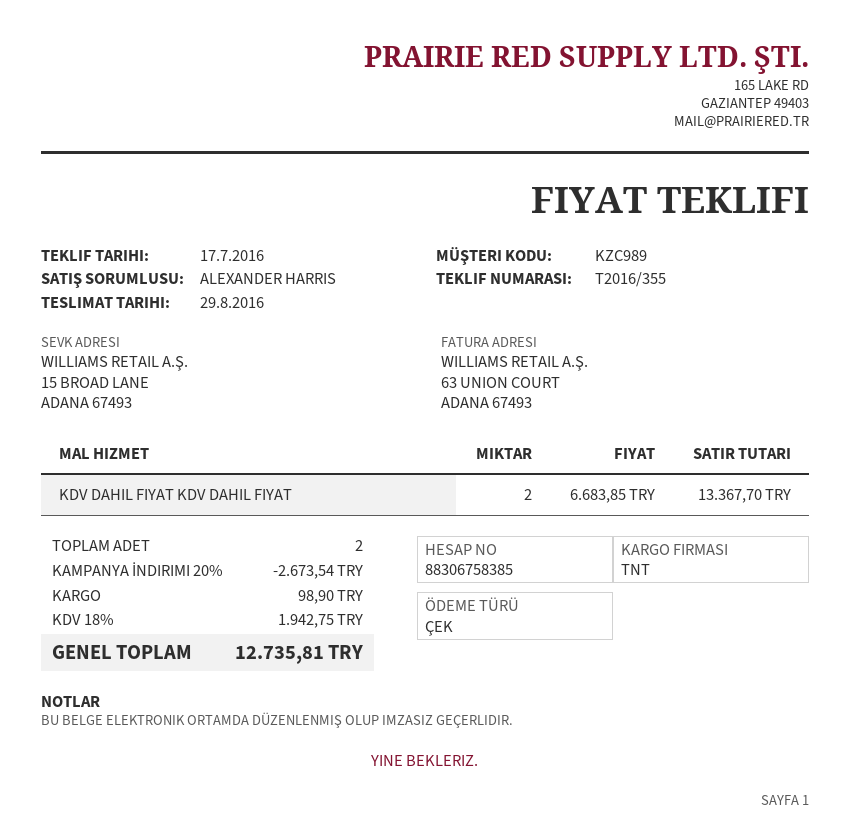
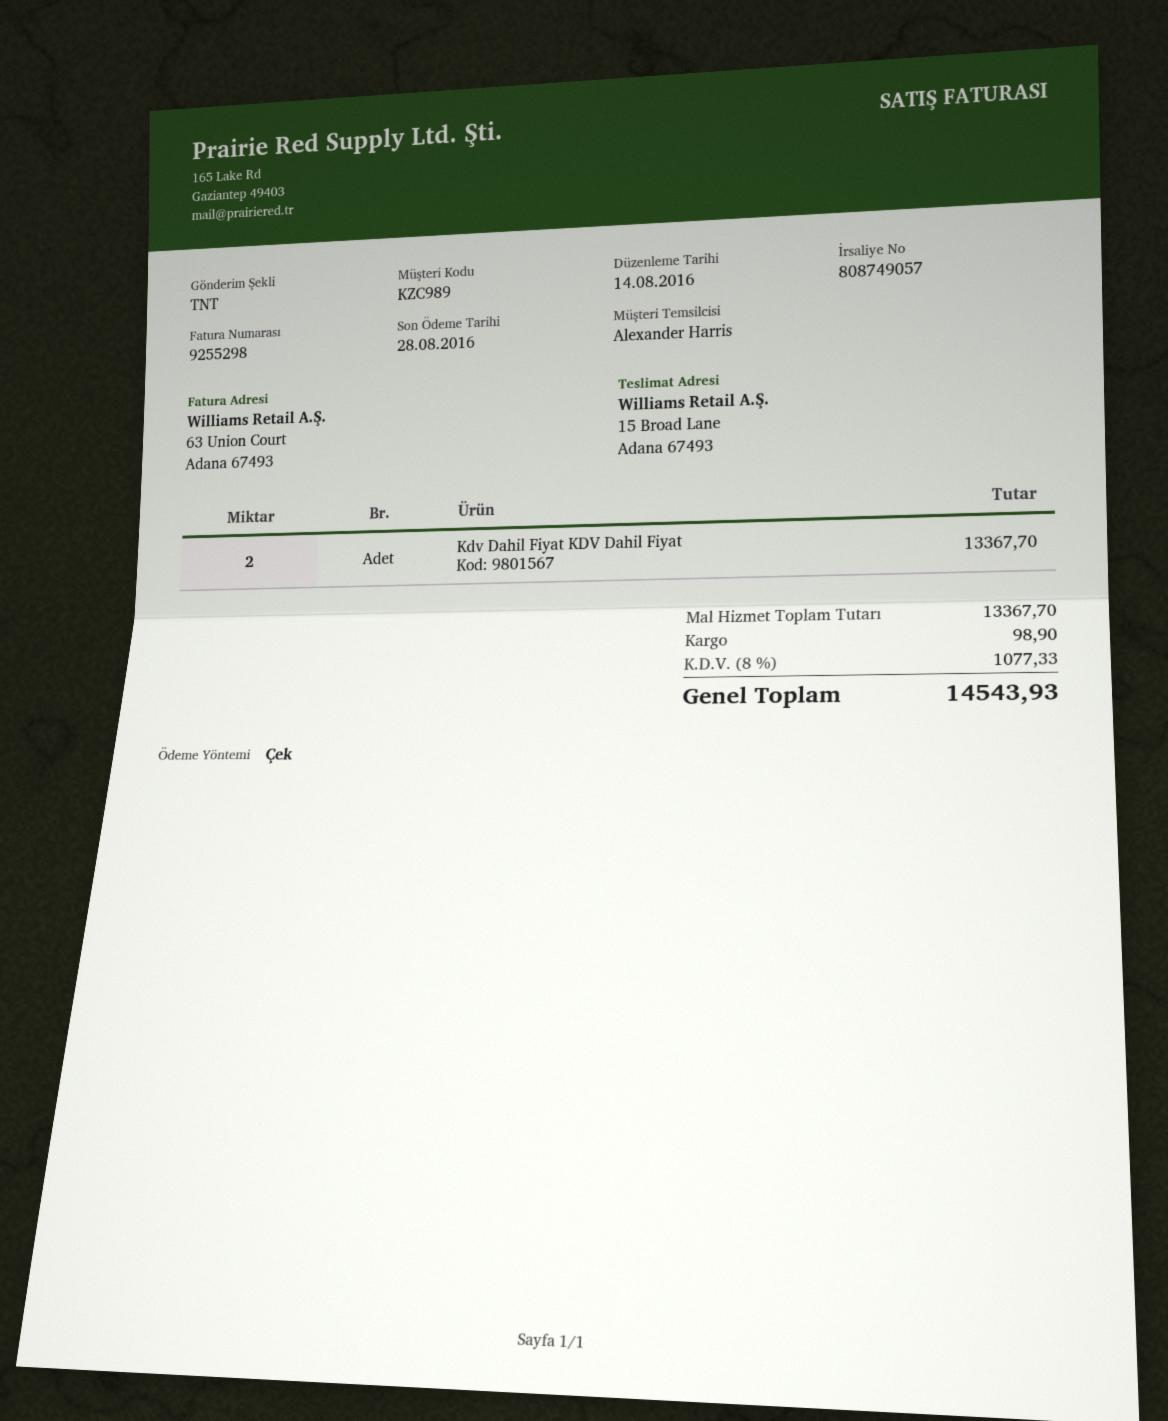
discount: 20% = 2673.54 -> none
tax: 18% = 1942.75 -> 8% = 1077.33
total: 12735.81 -> 14543.93

